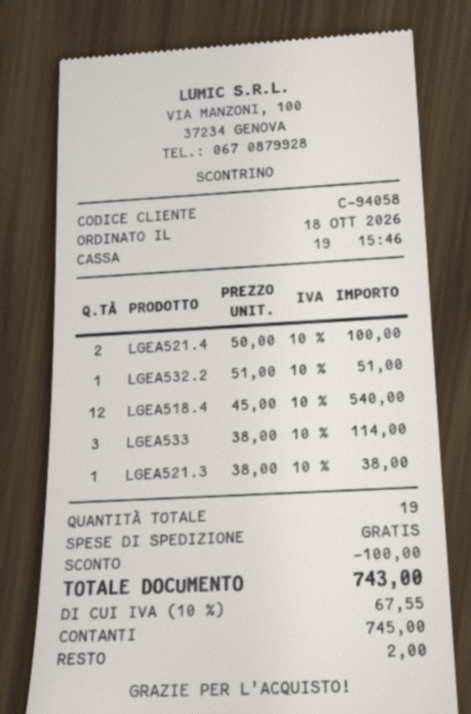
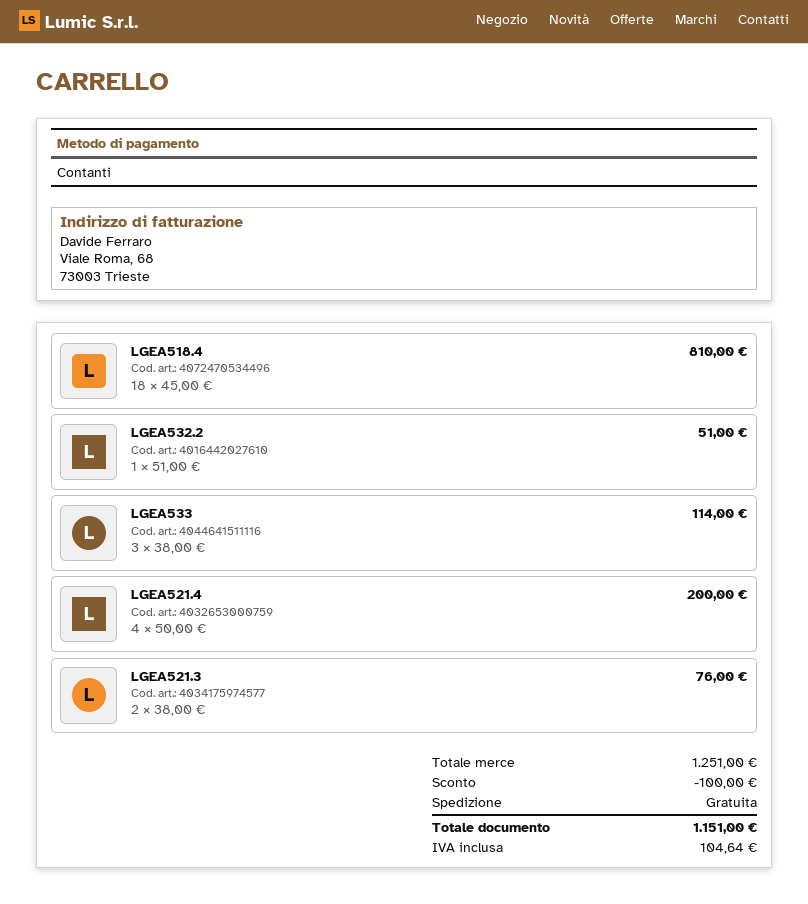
LGEA521.4: 2 x 50.00 = 100.00 -> 4 x 50.00 = 200.00
LGEA518.4: 12 x 45.00 = 540.00 -> 18 x 45.00 = 810.00
LGEA521.3: 1 x 38.00 = 38.00 -> 2 x 38.00 = 76.00
tax: 67.55 -> 104.64
total: 743.00 -> 1151.00

